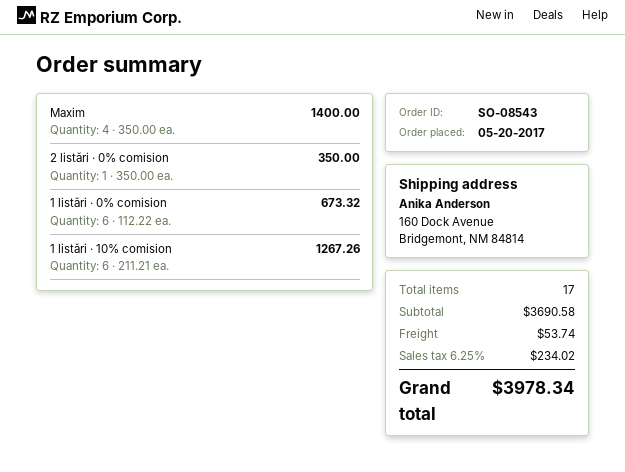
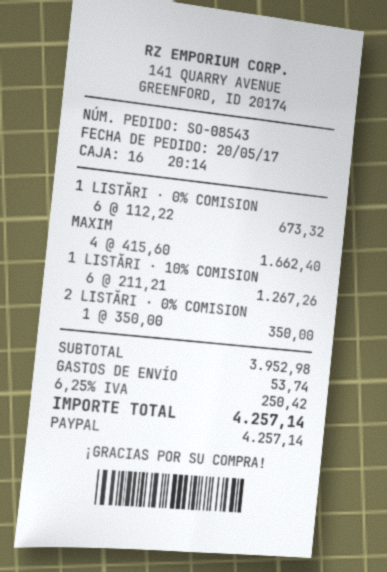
Maxim: 4 x 350.00 = 1400.00 -> 4 x 415.60 = 1662.40
subtotal: 3690.58 -> 3952.98
tax: 6.25% = 234.02 -> 6.25% = 250.42
total: 3978.34 -> 4257.14

